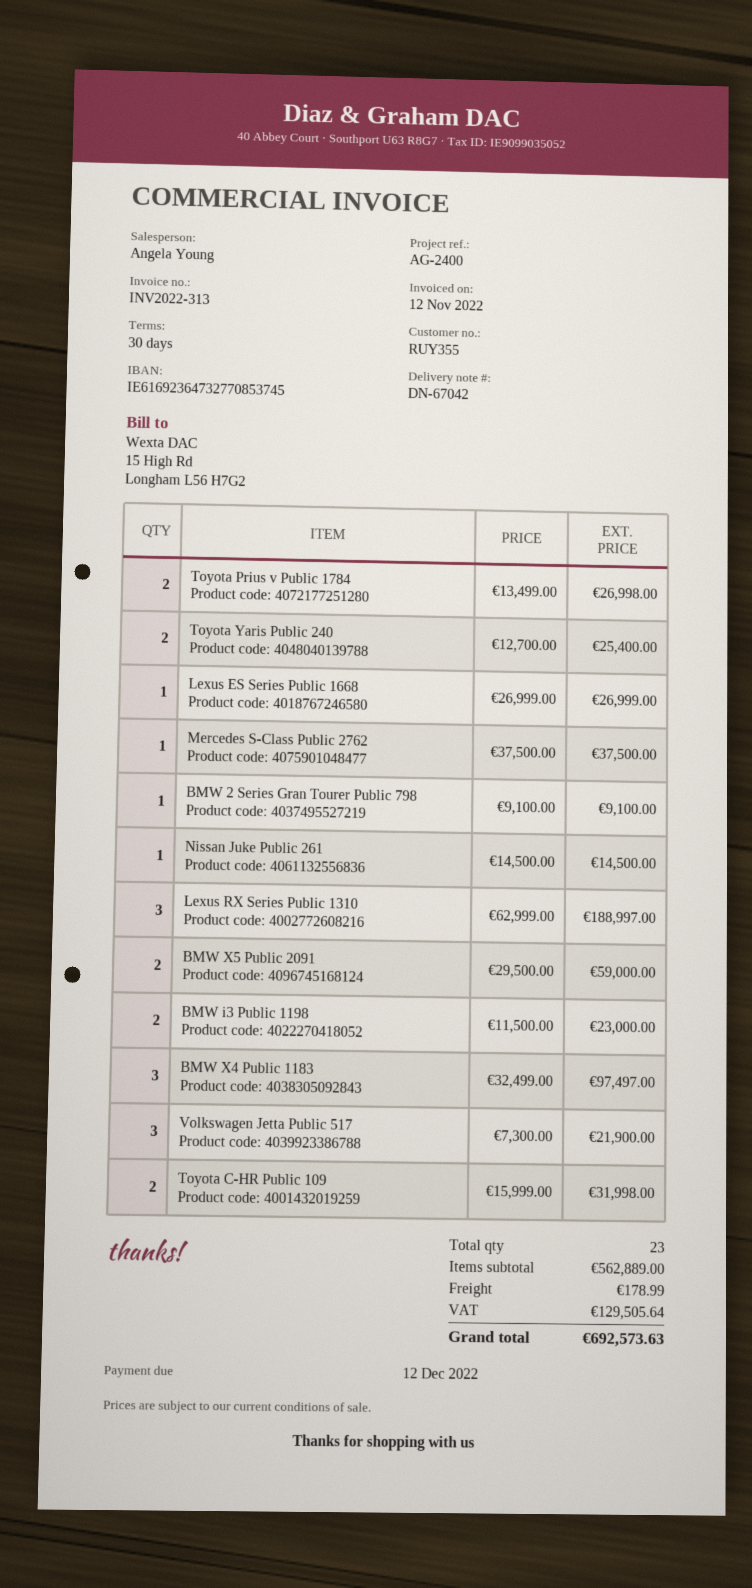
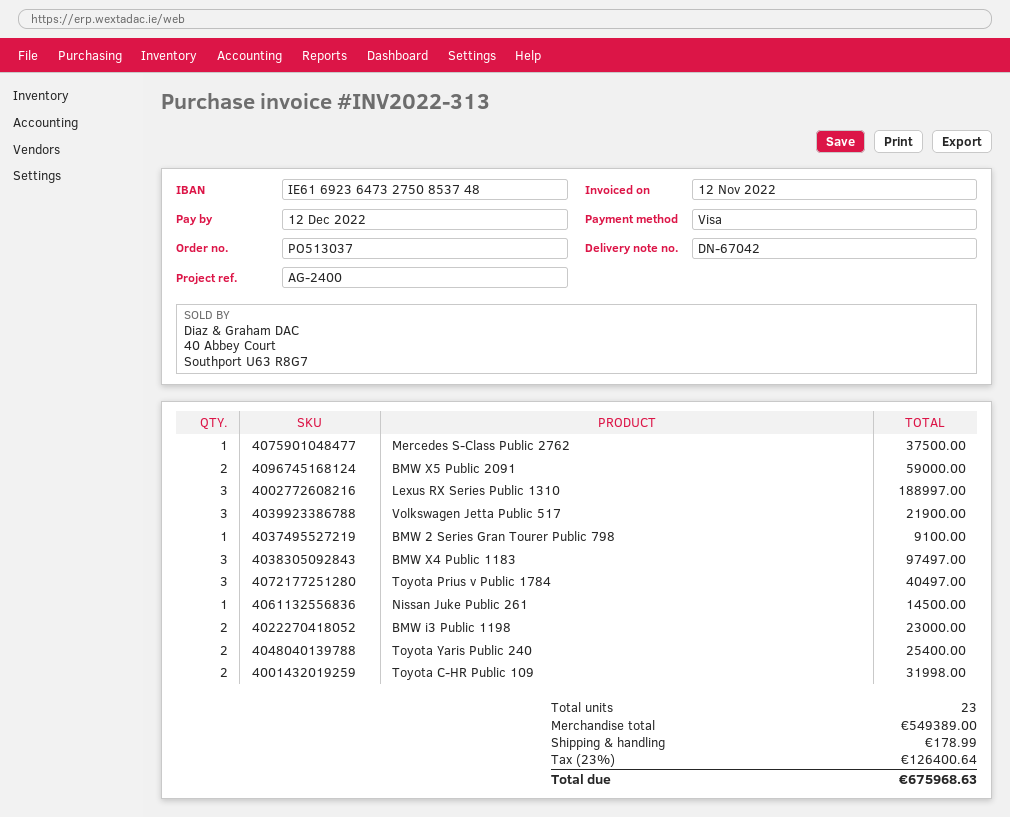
bank account: IE61692364732770853745 -> IE61692364732750853748
Toyota Prius v Public 1784: 2 for 26998.00 -> 3 for 40497.00
Lexus ES Series Public 1668: 1 for 26999.00 -> none
subtotal: 562889.00 -> 549389.00
tax: 129505.64 -> 126400.64
total: 692573.63 -> 675968.63

